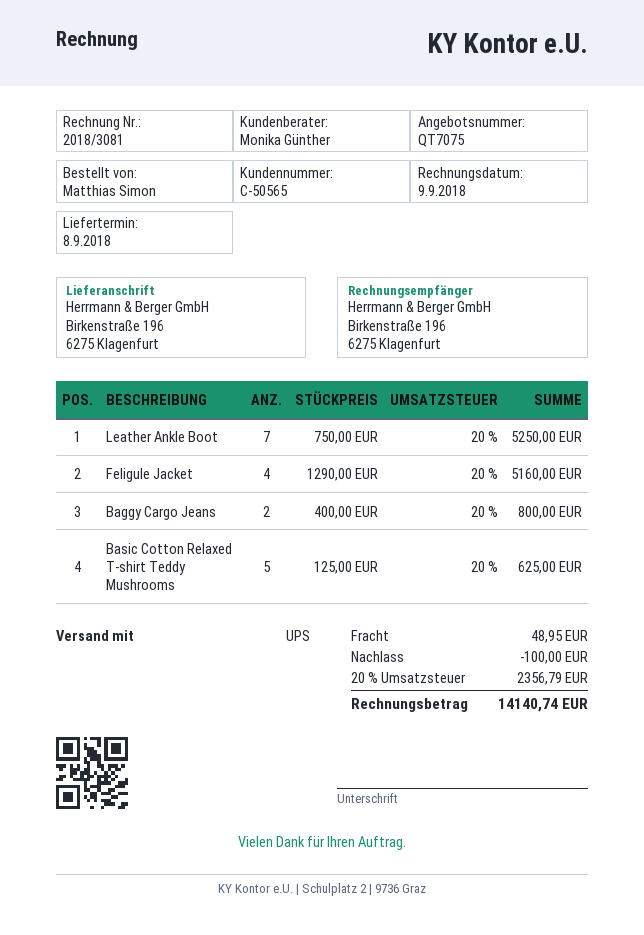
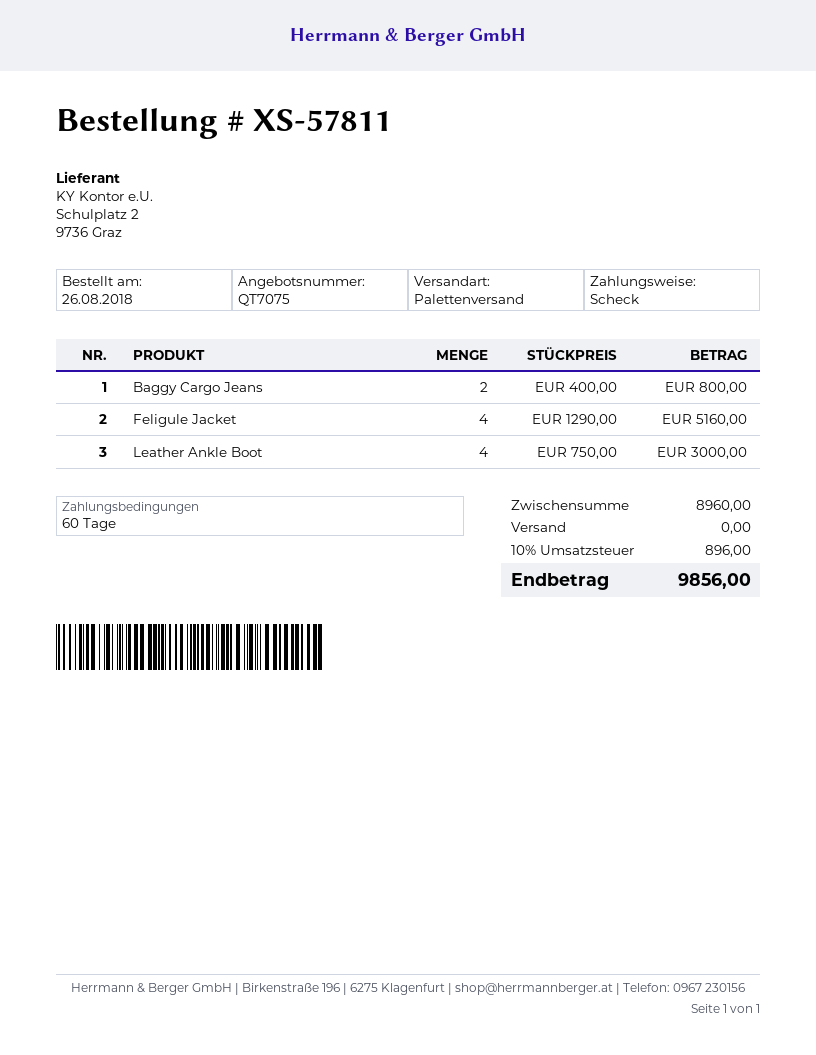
shipping method: UPS -> pallet freight
Leather Ankle Boot: 7 x 750.00 = 5250.00 -> 4 x 750.00 = 3000.00
Basic Cotton Relaxed T-shirt Teddy Mushrooms: 5 x 125.00 = 625.00 -> none
discount: 100.00 -> none
shipping: 48.95 -> 0.00
tax: 20% = 2356.79 -> 10% = 896.00
total: 14140.74 -> 9856.00

